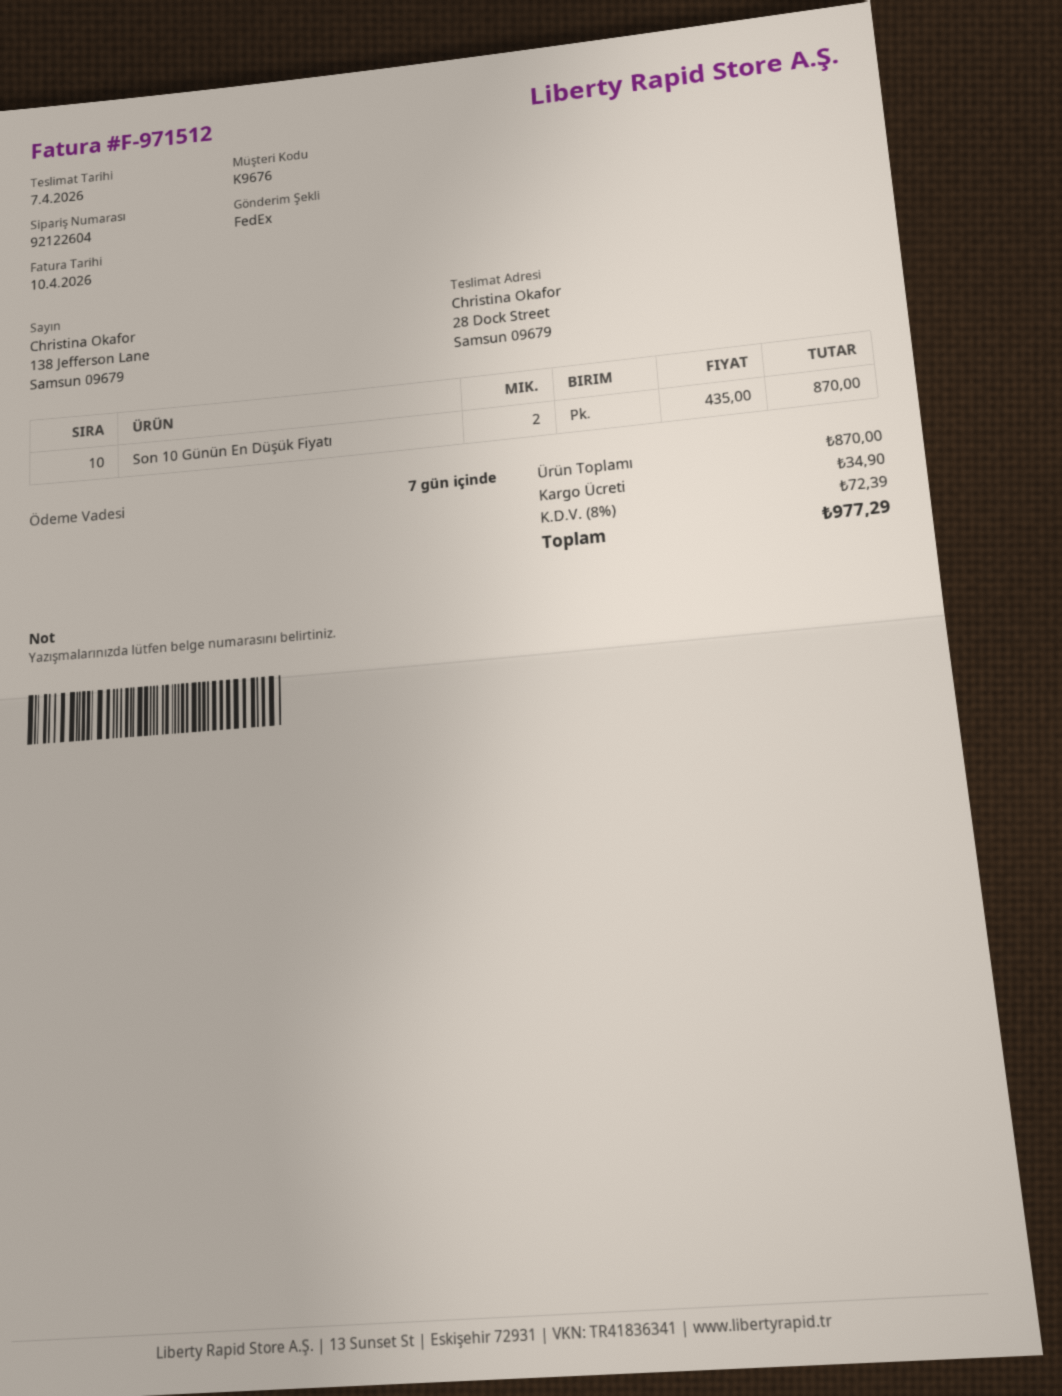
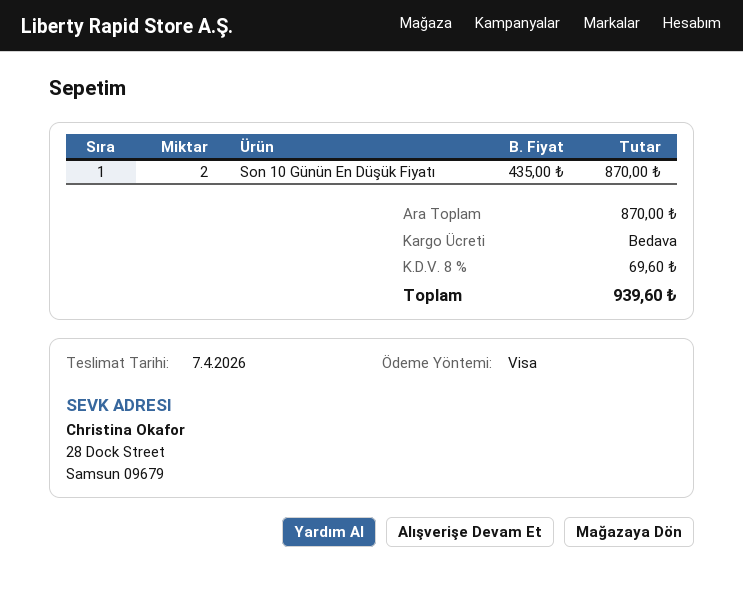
shipping: 34.90 -> 0.00
tax: 8% = 72.39 -> 8% = 69.60
total: 977.29 -> 939.60

